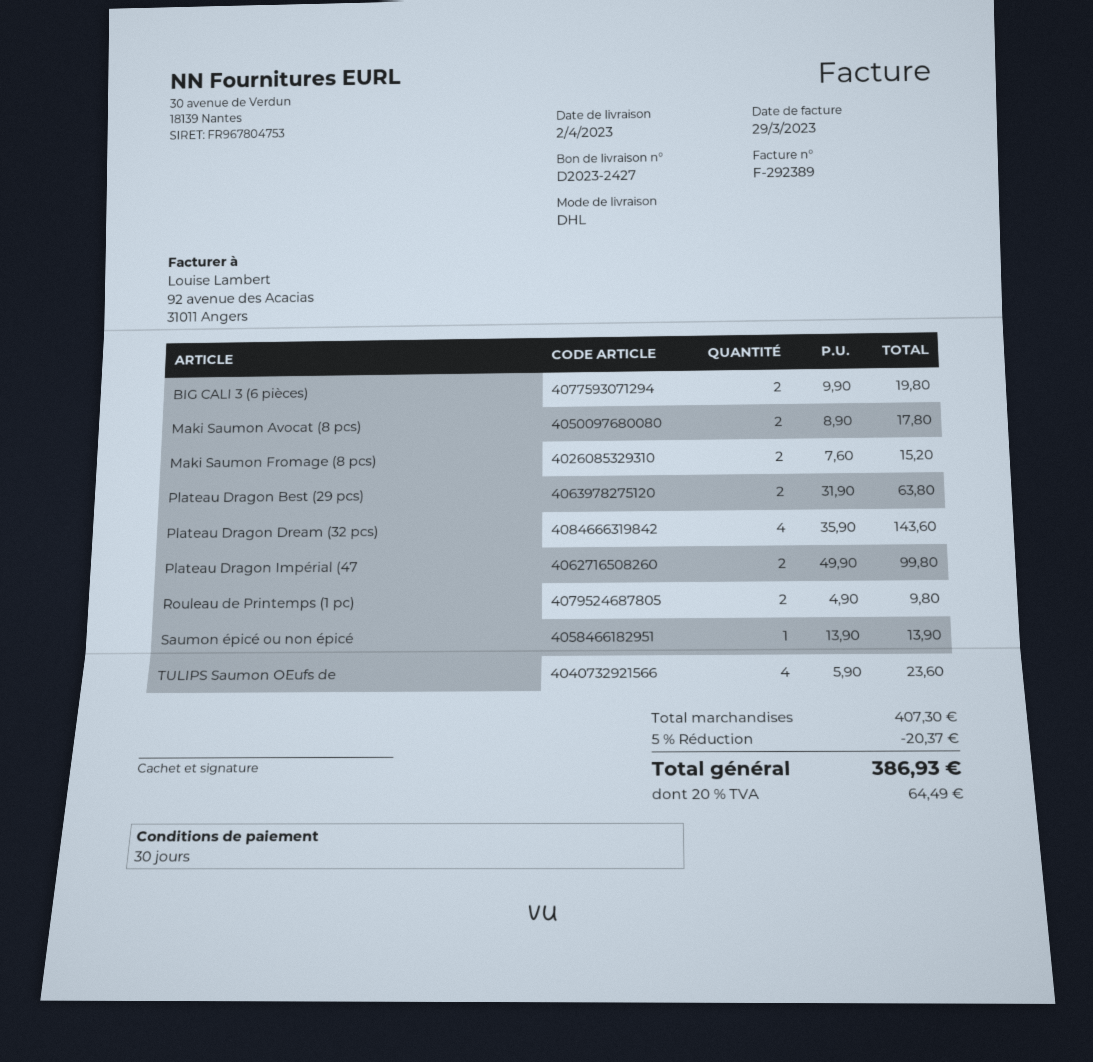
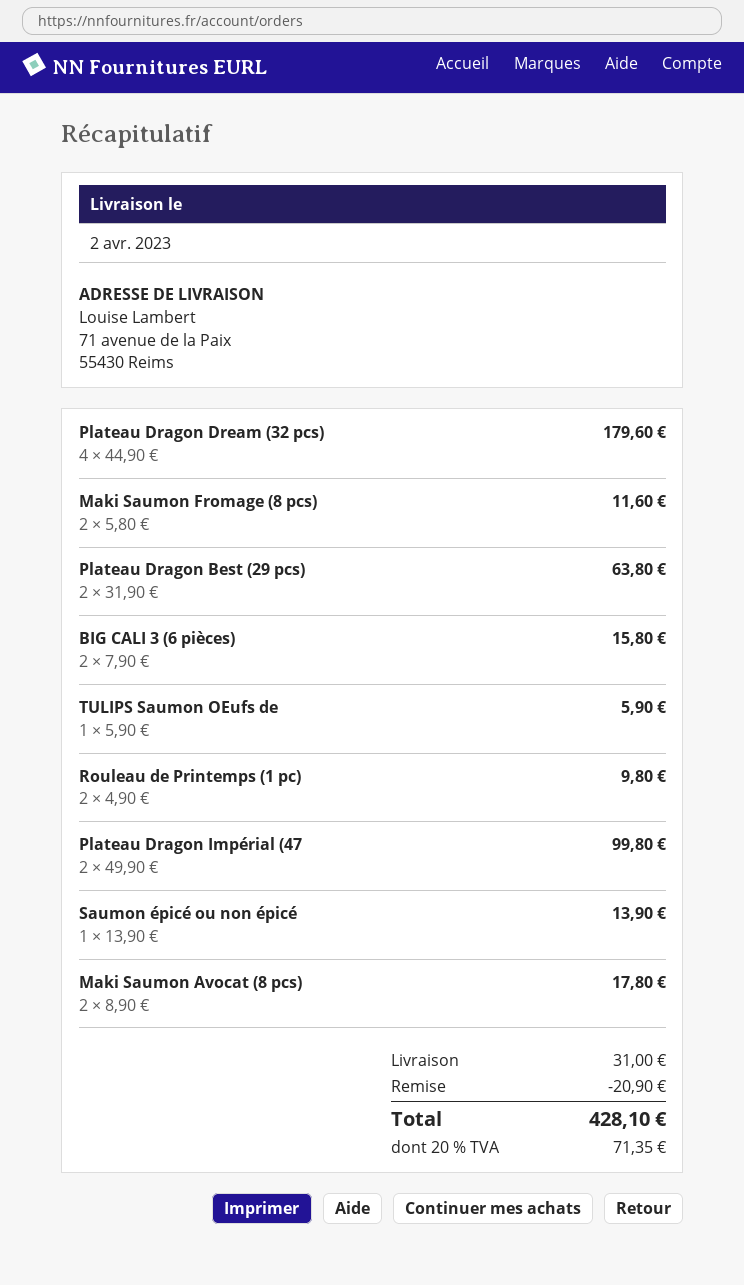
BIG CALI 3 (6 pièces): 2 x 9.90 = 19.80 -> 2 x 7.90 = 15.80
Maki Saumon Fromage (8 pcs): 2 x 7.60 = 15.20 -> 2 x 5.80 = 11.60
Plateau Dragon Dream (32 pcs): 4 x 35.90 = 143.60 -> 4 x 44.90 = 179.60
TULIPS Saumon OEufs de: 4 x 5.90 = 23.60 -> 1 x 5.90 = 5.90
discount: 20.37 -> 20.90
shipping: none -> 31.00
tax: 20% = 64.49 -> 20% = 71.35
total: 386.93 -> 428.10

